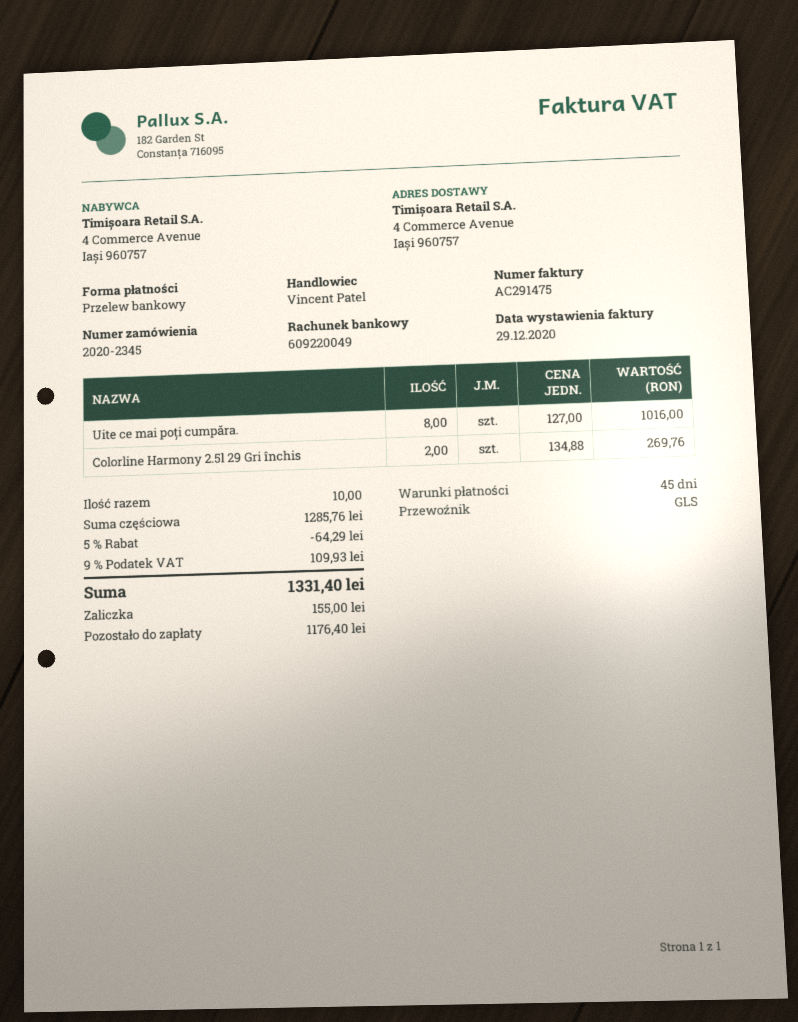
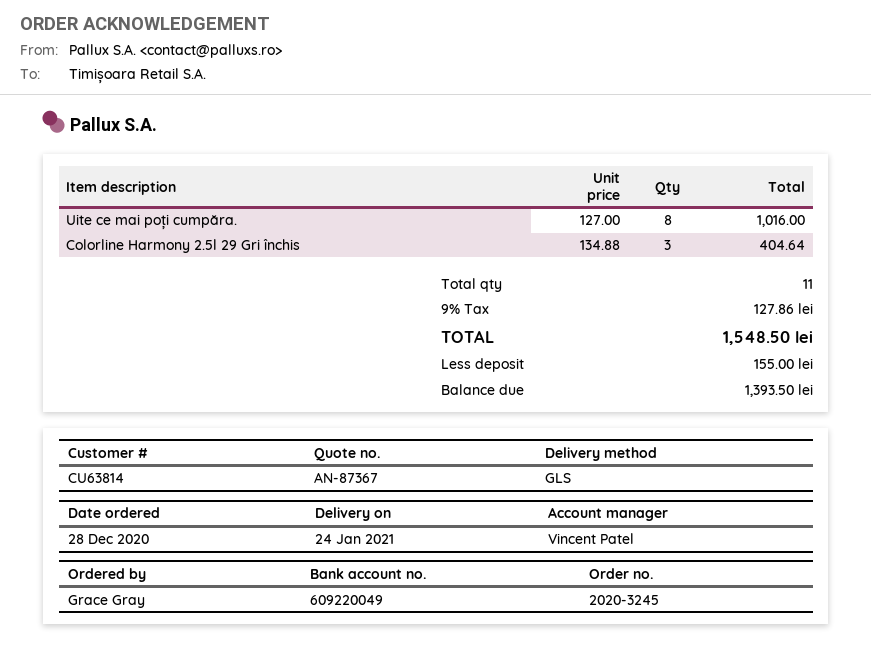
order number: 2020-2345 -> 2020-3245
Colorline Harmony 2.5l 29 Gri închis: 2 x 134.88 = 269.76 -> 3 x 134.88 = 404.64
total quantity: 10 -> 11
discount: 5% = 64.29 -> none
tax: 9% = 109.93 -> 9% = 127.86
total: 1331.40 -> 1548.50
balance: 1176.40 -> 1393.50

